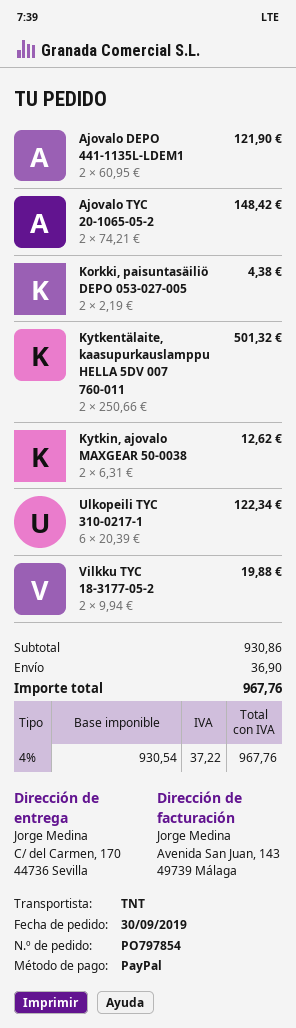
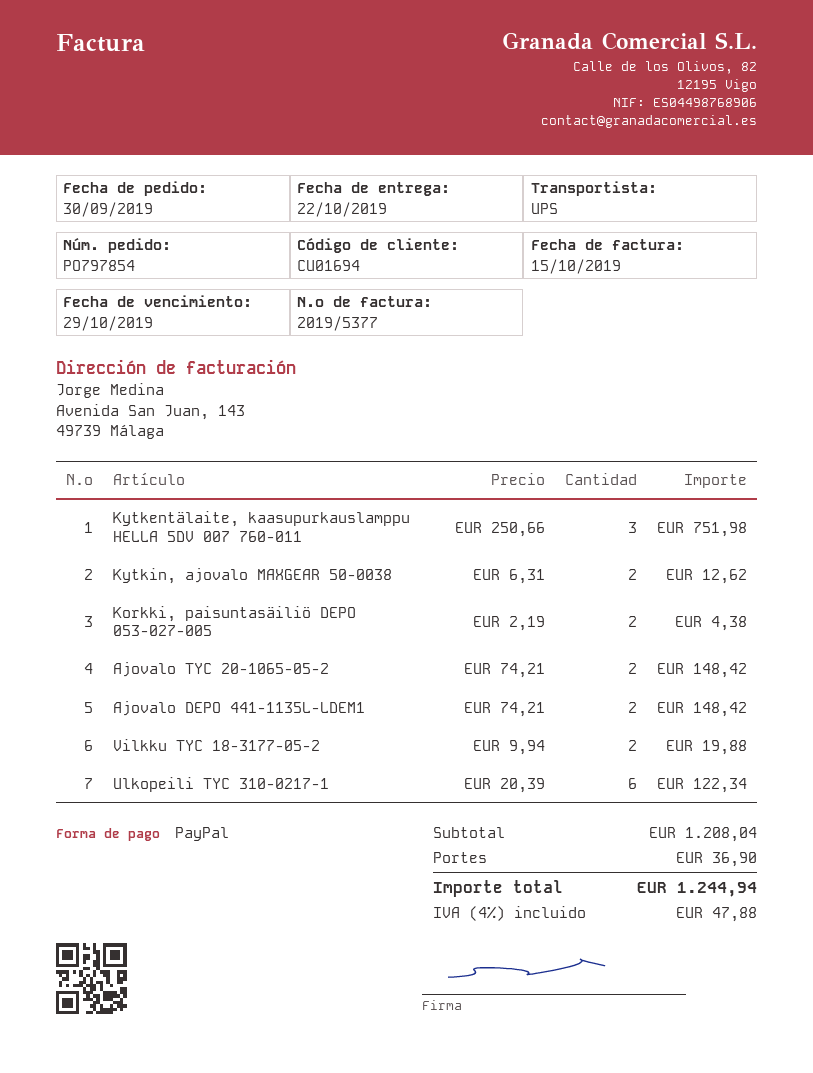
shipping method: TNT -> UPS
Ajovalo DEPO 441-1135L-LDEM1: 2 x 60.95 = 121.90 -> 2 x 74.21 = 148.42
Kytkentälaite, kaasupurkauslamppu HELLA 5DV 007 760-011: 2 x 250.66 = 501.32 -> 3 x 250.66 = 751.98
subtotal: 930.86 -> 1208.04
tax: 4% = 37.22 -> 4% = 47.88
total: 967.76 -> 1244.94

